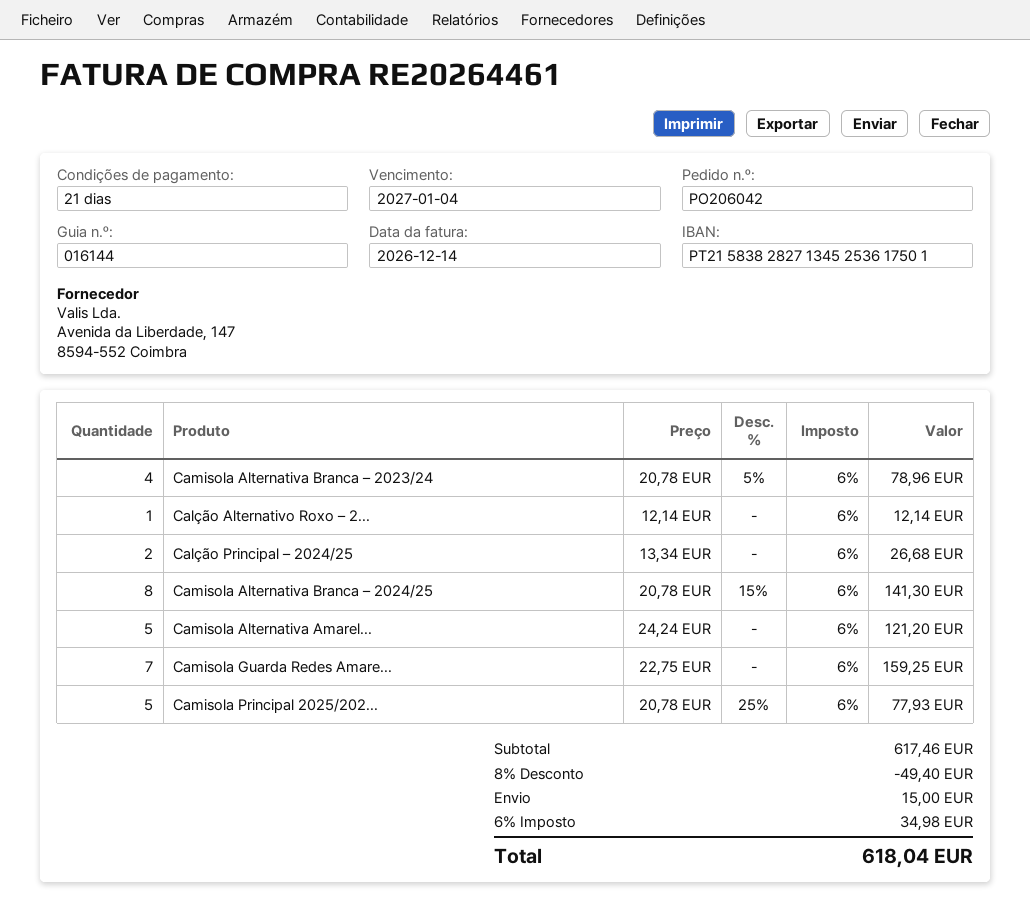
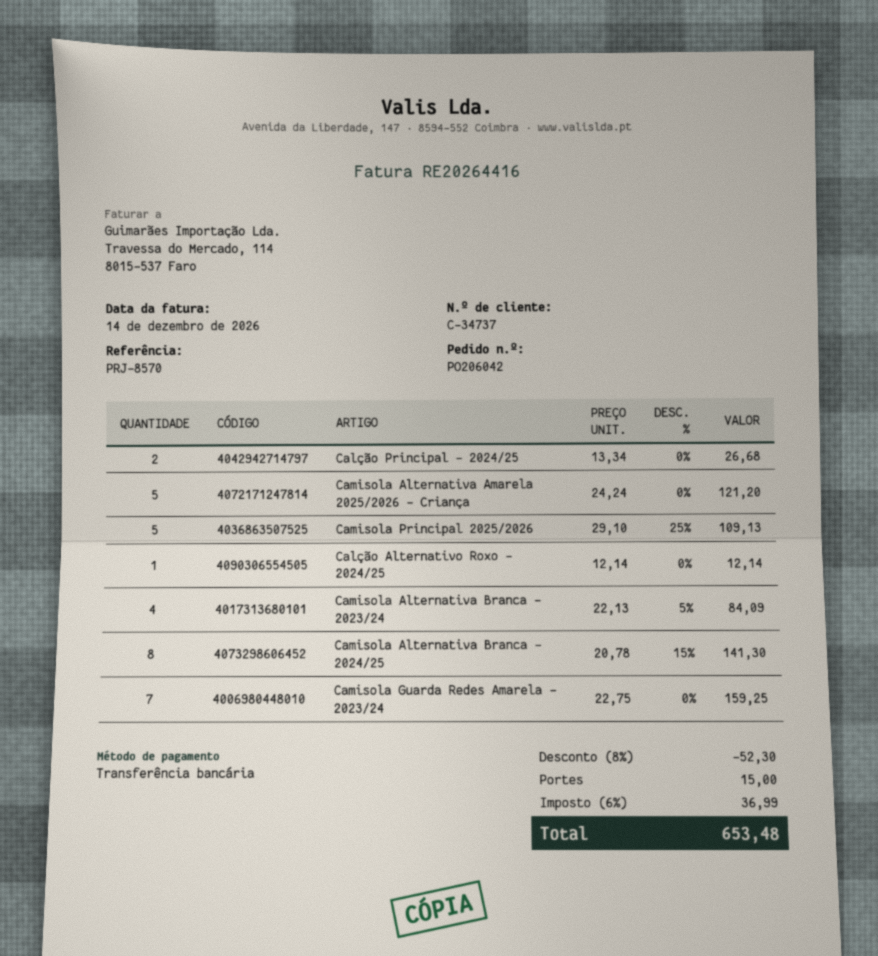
invoice number: RE20264461 -> RE20264416
Camisola Alternativa Branca – 2023/24: 4 x 20.78 - 5% = 78.96 -> 4 x 22.13 - 5% = 84.09
Camisola Principal 2025/202...: 5 x 20.78 - 25% = 77.93 -> 5 x 29.10 - 25% = 109.13
discount: 8% = 49.40 -> 8% = 52.30
tax: 6% = 34.98 -> 6% = 36.99
total: 618.04 -> 653.48

